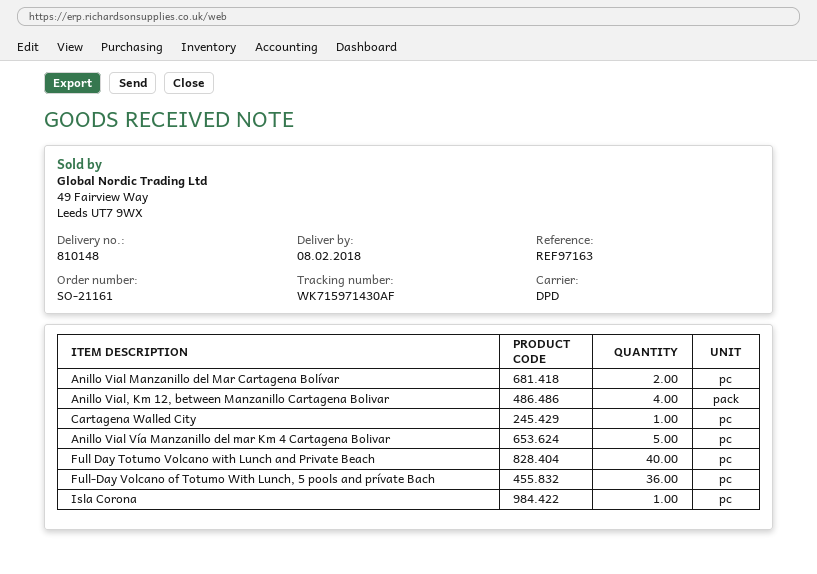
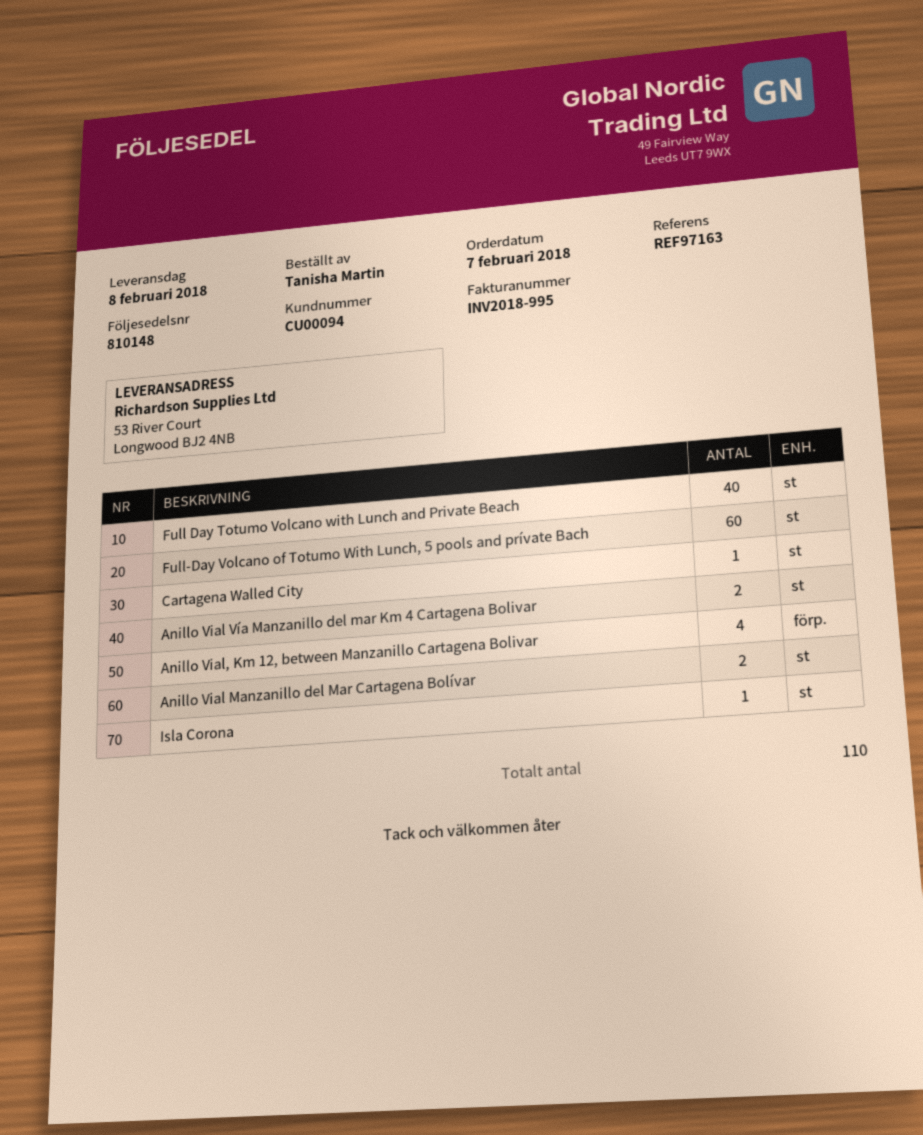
Anillo Vial Vía Manzanillo del mar Km 4 Cartagena Bolivar: 5 -> 2
Full-Day Volcano of Totumo With Lunch, 5 pools and prívate Bach: 36 -> 60

